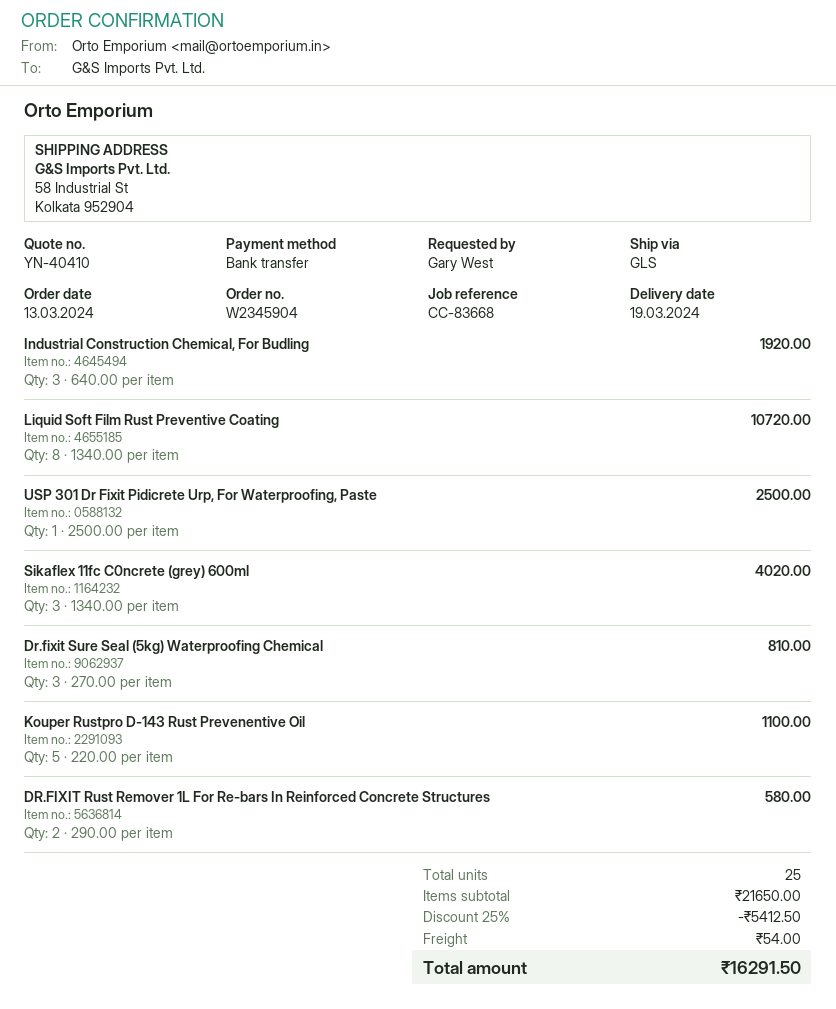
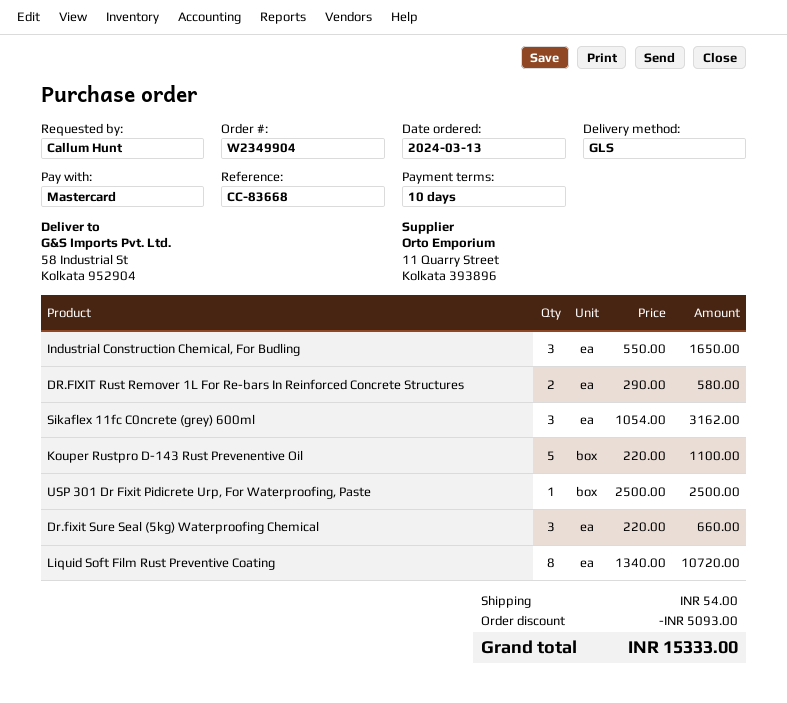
order number: W2345904 -> W2349904
ordered by: Gary West -> Callum Hunt
payment method: bank transfer -> Mastercard
Industrial Construction Chemical, For Budling: 3 x 640.00 = 1920.00 -> 3 x 550.00 = 1650.00
Sikaflex 11fc C0ncrete (grey) 600ml: 3 x 1340.00 = 4020.00 -> 3 x 1054.00 = 3162.00
Dr.fixit Sure Seal (5kg) Waterproofing Chemical: 3 x 270.00 = 810.00 -> 3 x 220.00 = 660.00
discount: 5412.50 -> 5093.00
total: 16291.50 -> 15333.00

